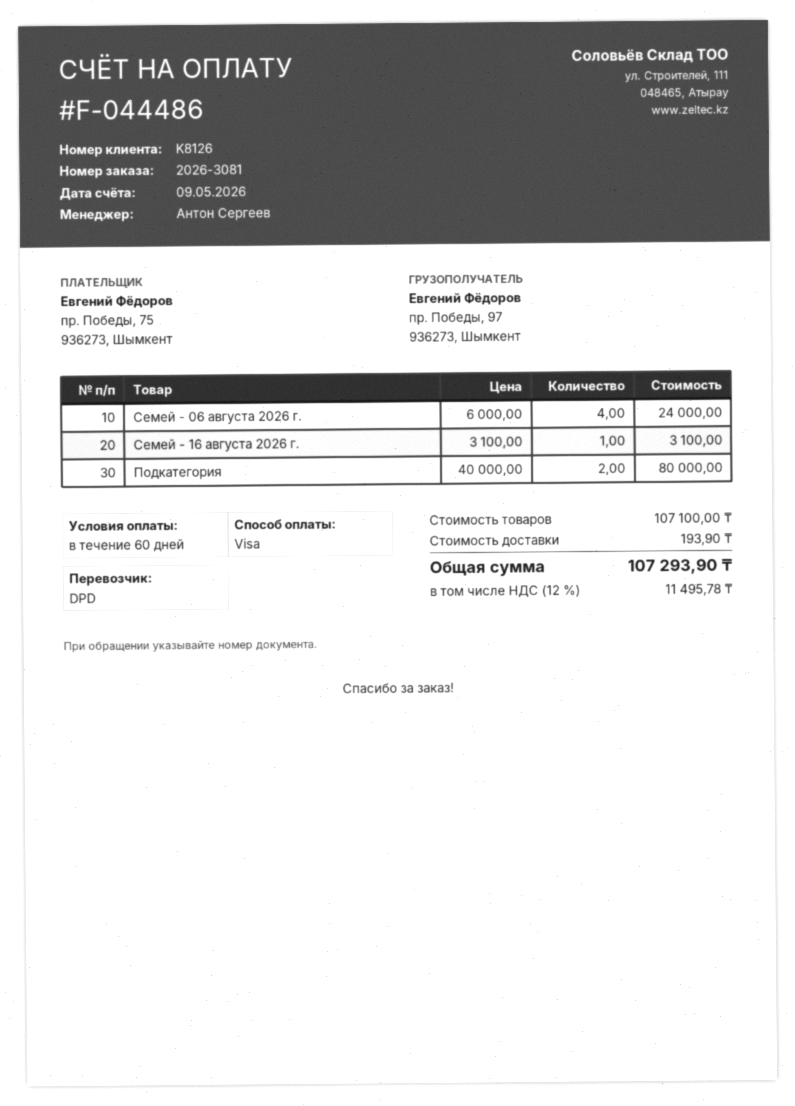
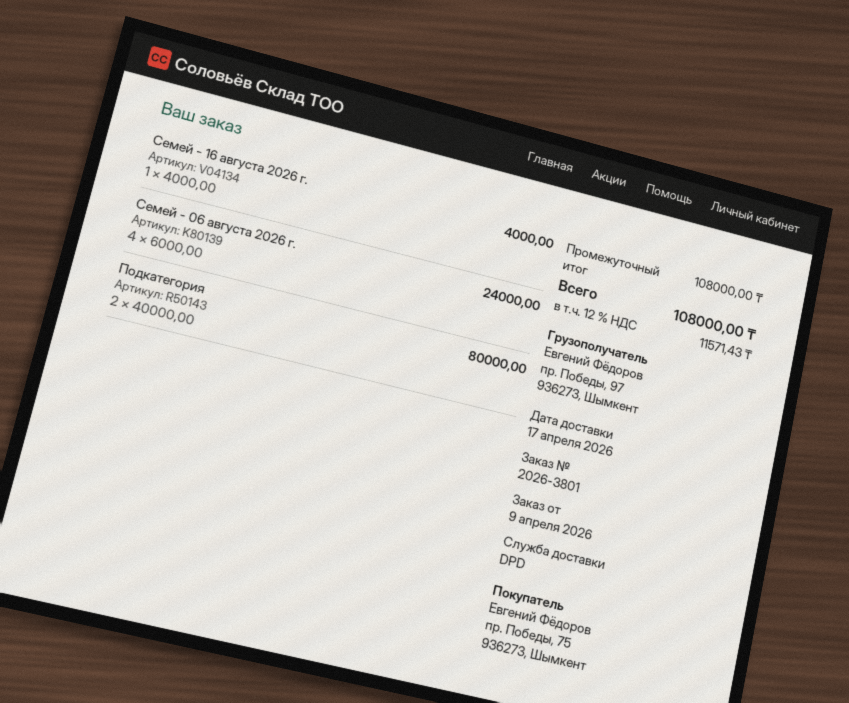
order number: 2026-3081 -> 2026-3801
Семей - 16 августа 2026 г.: 1 x 3100.00 = 3100.00 -> 1 x 4000.00 = 4000.00
subtotal: 107100.00 -> 108000.00
shipping: 193.90 -> none
tax: 12% = 11495.78 -> 12% = 11571.43
total: 107293.90 -> 108000.00

